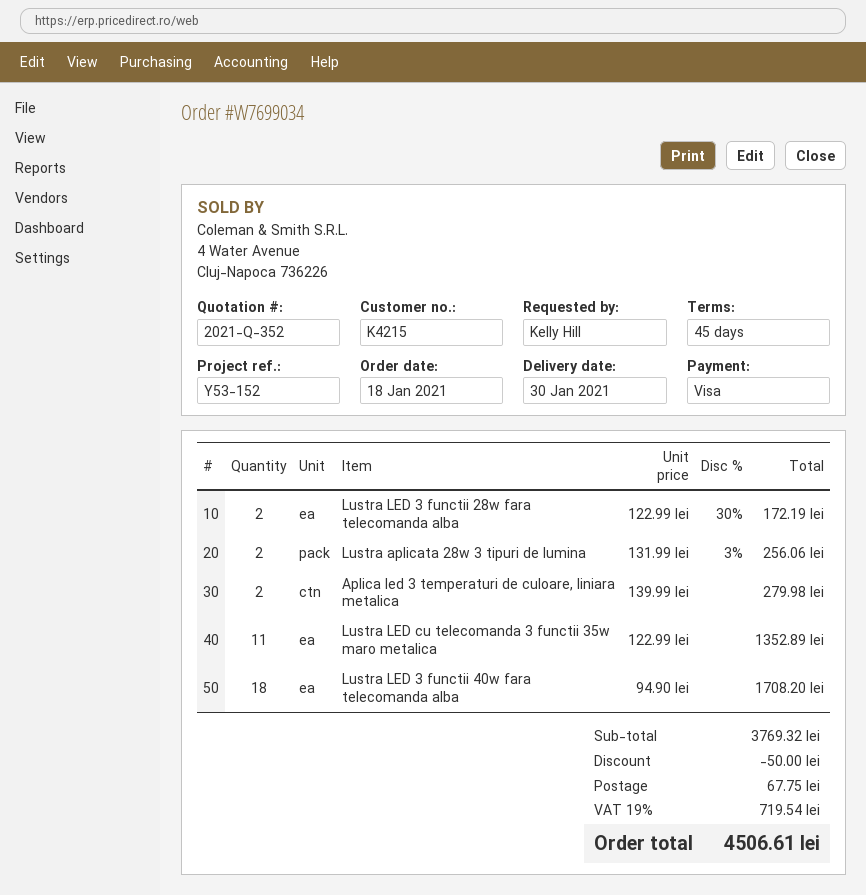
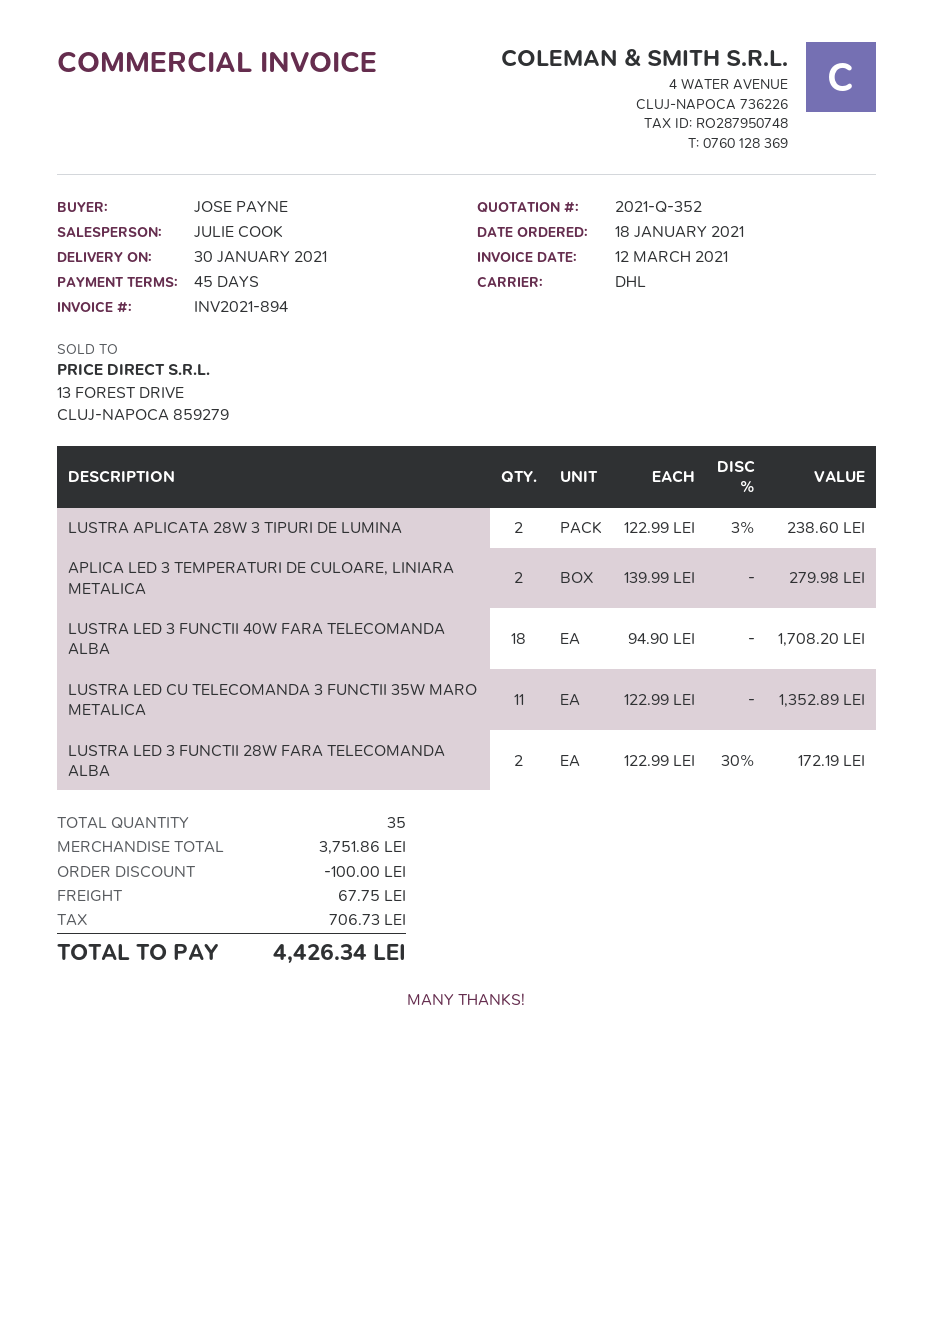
ordered by: Kelly Hill -> JOSE PAYNE
Lustra aplicata 28w 3 tipuri de lumina: 2 x 131.99 - 3% = 256.06 -> 2 x 122.99 - 3% = 238.60
subtotal: 3769.32 -> 3751.86
discount: 50.00 -> 100.00
tax: 719.54 -> 706.73
total: 4506.61 -> 4426.34

